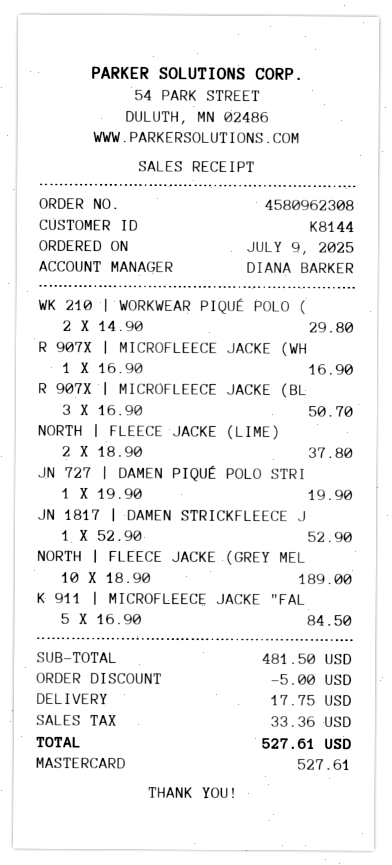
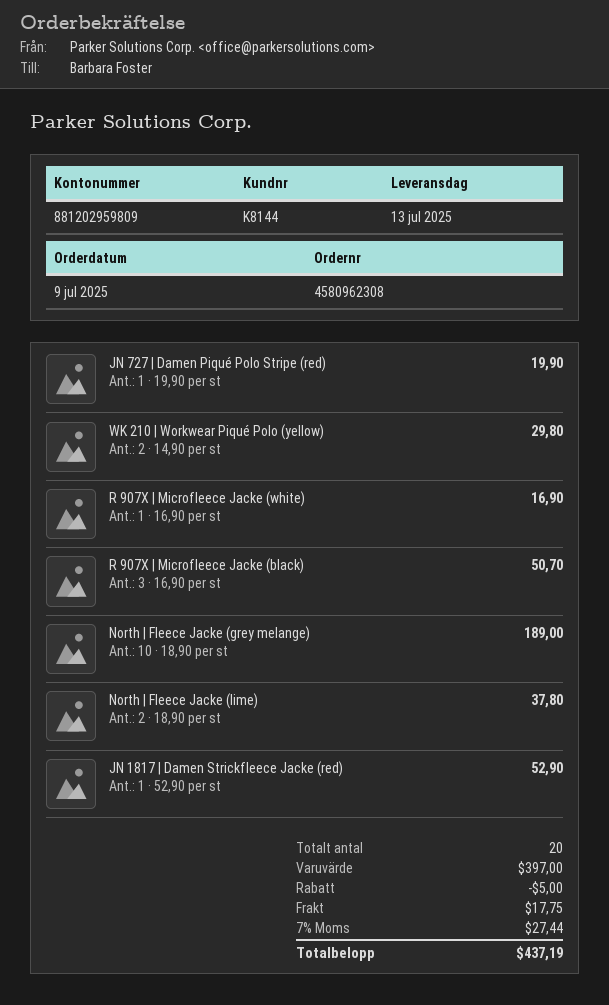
K 911 | MICROFLEECE JACKE "FAL: 5 x 16.90 = 84.50 -> none
subtotal: 481.50 -> 397.00
tax: 33.36 -> 27.44
total: 527.61 -> 437.19

